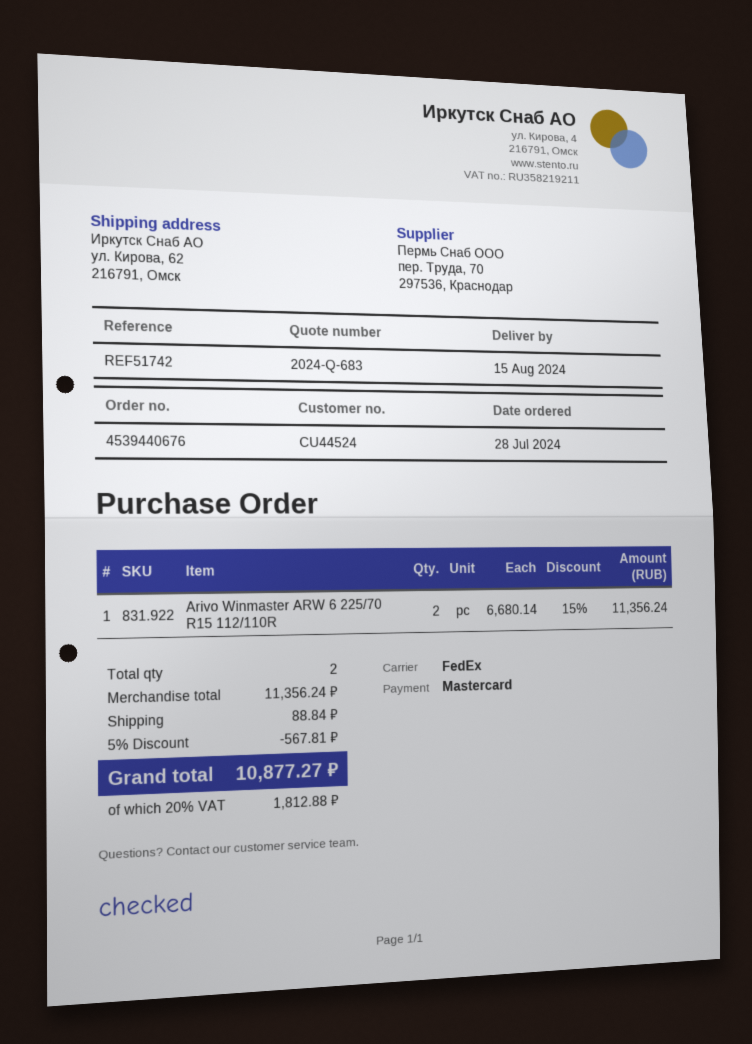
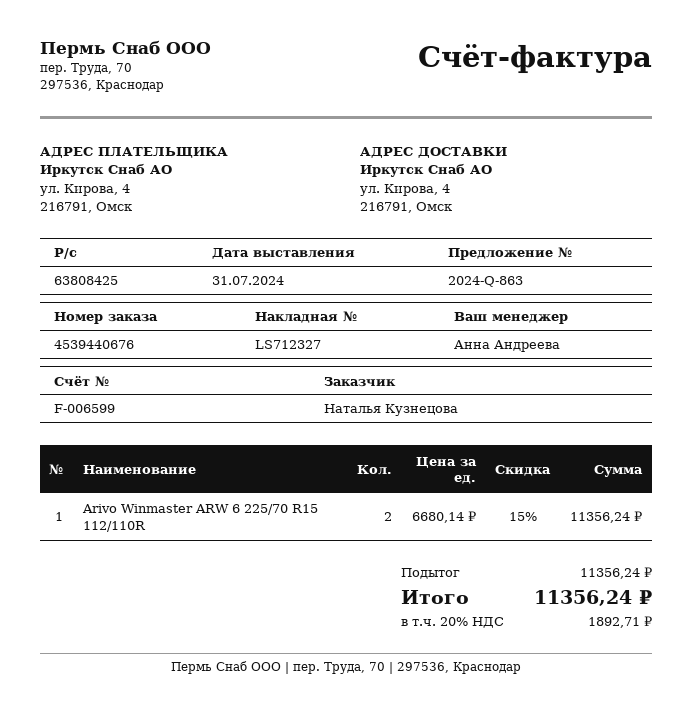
quote number: 2024-Q-683 -> 2024-Q-863
ship to: ул. Кирова, 62, 216791, Омск -> ул. Кирова, 4, 216791, Омск
discount: 5% = 567.81 -> none
shipping: 88.84 -> none
tax: 20% = 1812.88 -> 20% = 1892.71
total: 10877.27 -> 11356.24

